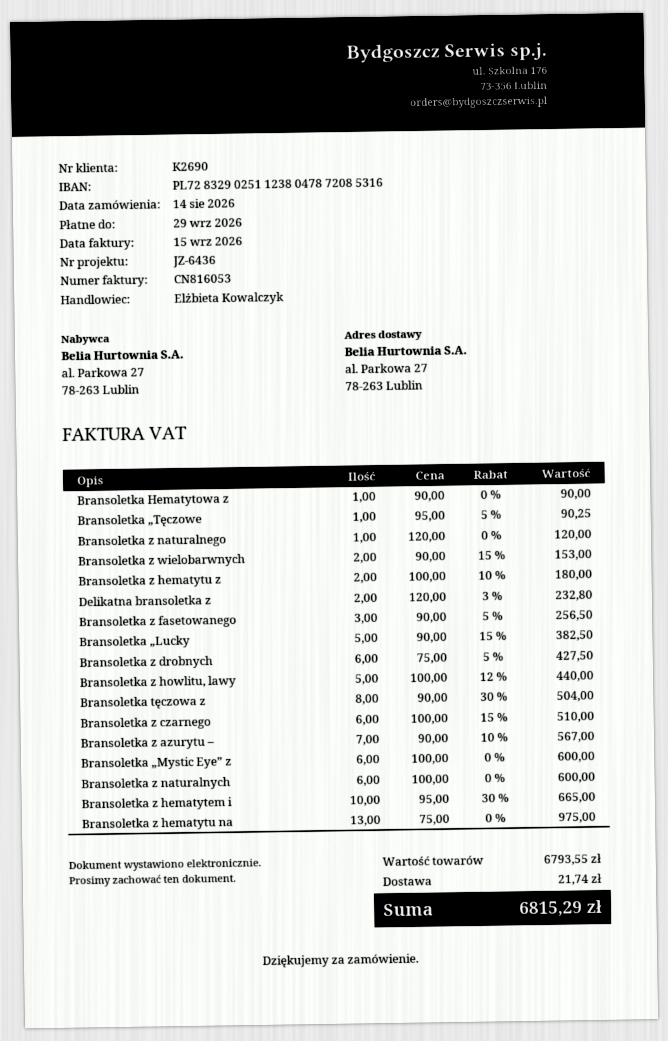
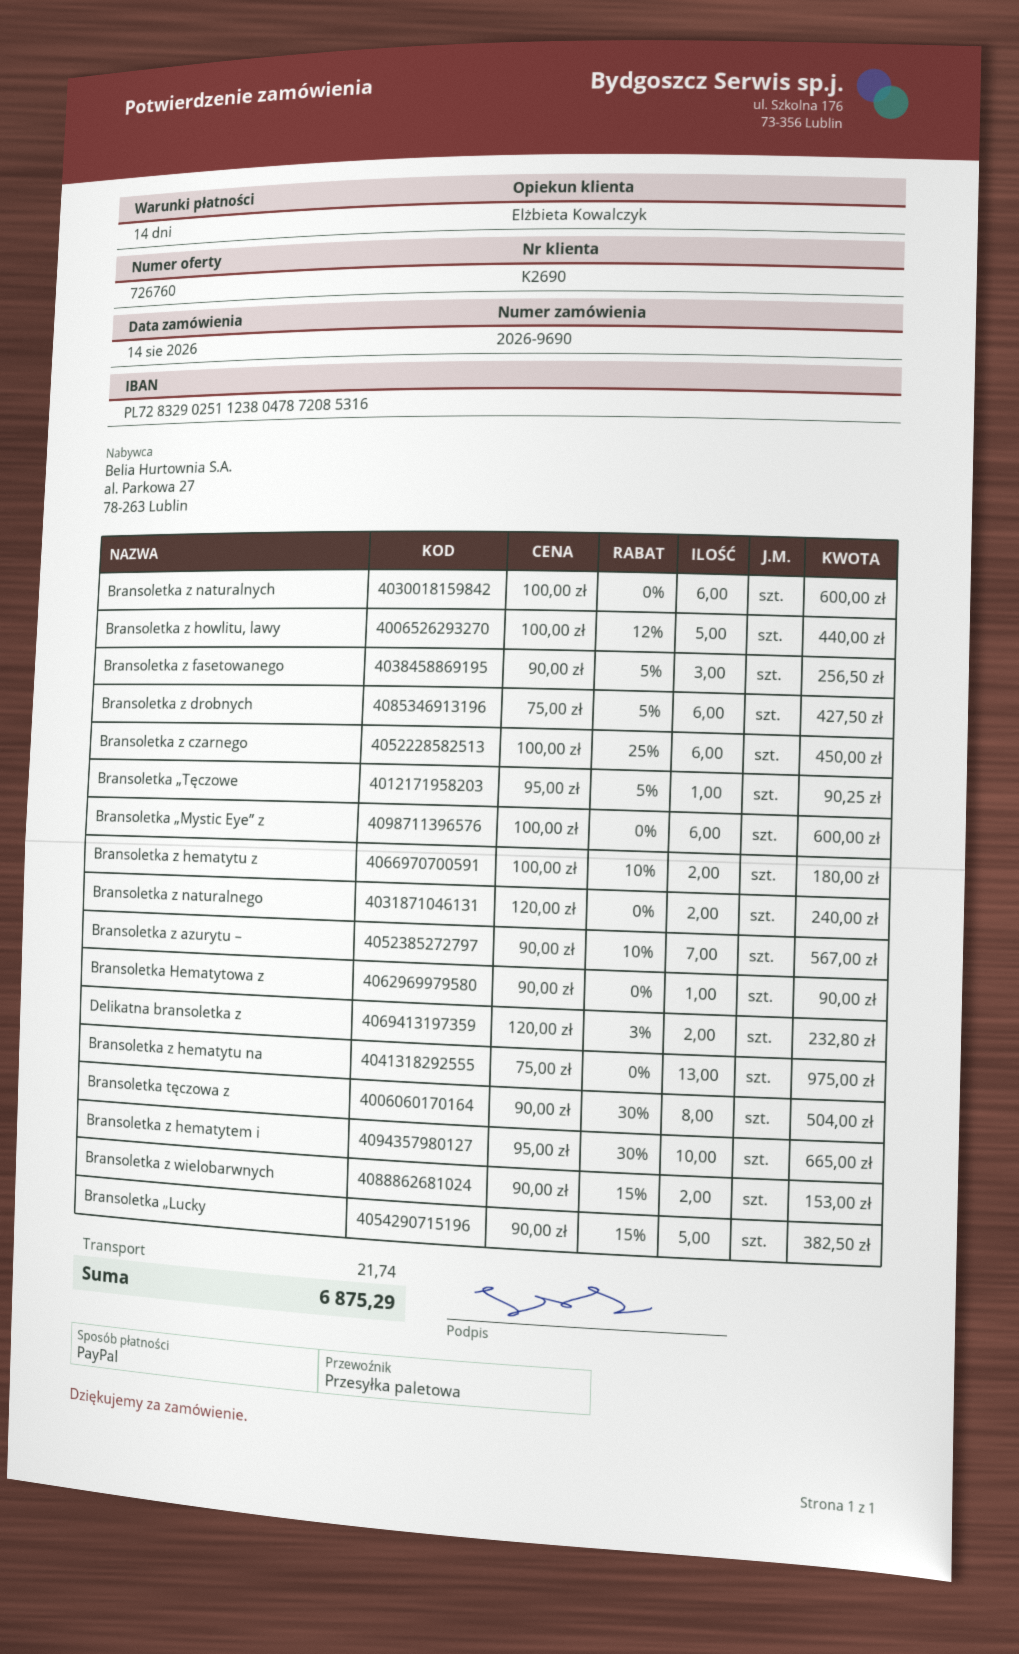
Bransoletka z naturalnego: 1 x 120.00 = 120.00 -> 2 x 120.00 = 240.00
Bransoletka z czarnego: 6 x 100.00 - 15% = 510.00 -> 6 x 100.00 - 25% = 450.00
total: 6815.29 -> 6875.29

